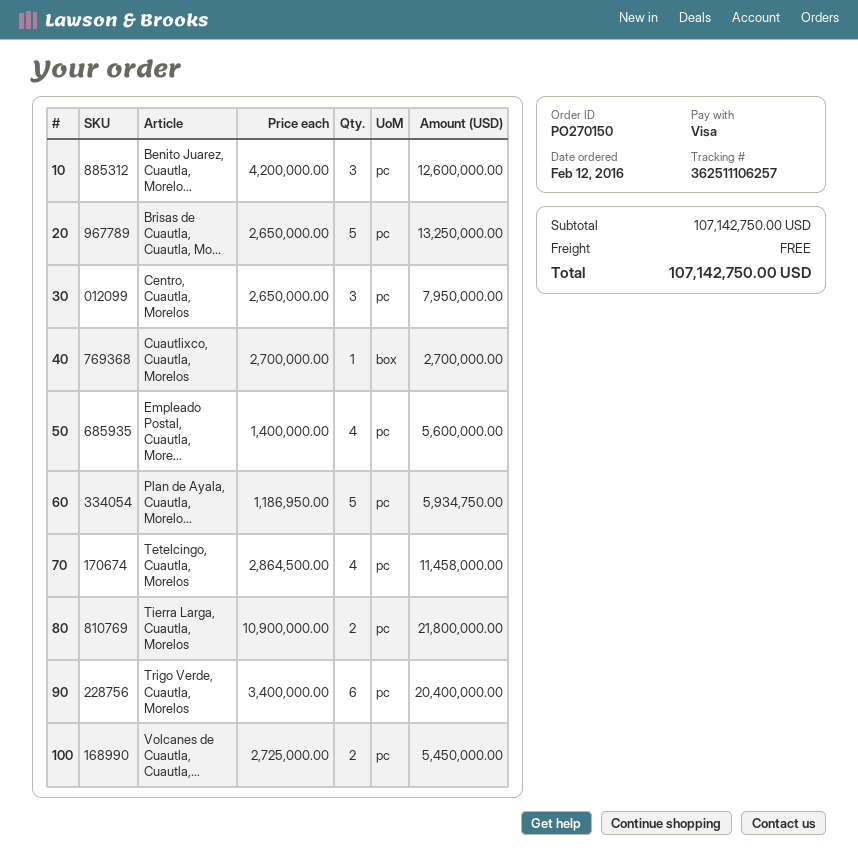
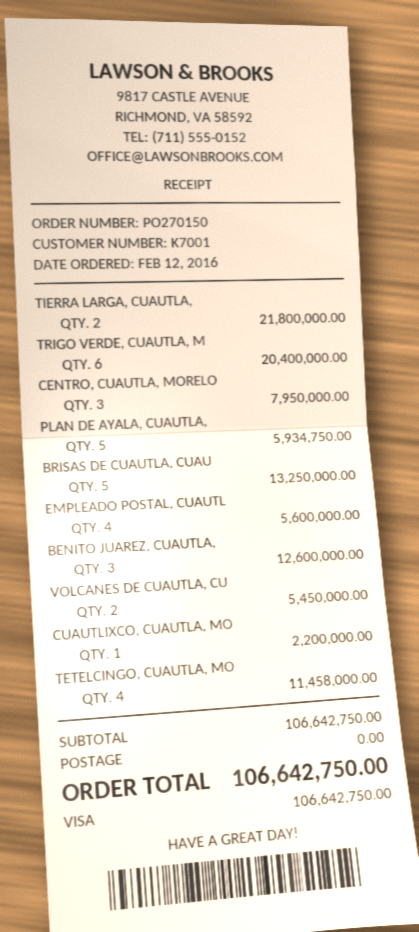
Cuautlixco, Cuautla, Morelos: 1 for 2700000.00 -> 1 for 2200000.00
subtotal: 107142750.00 -> 106642750.00
total: 107142750.00 -> 106642750.00

